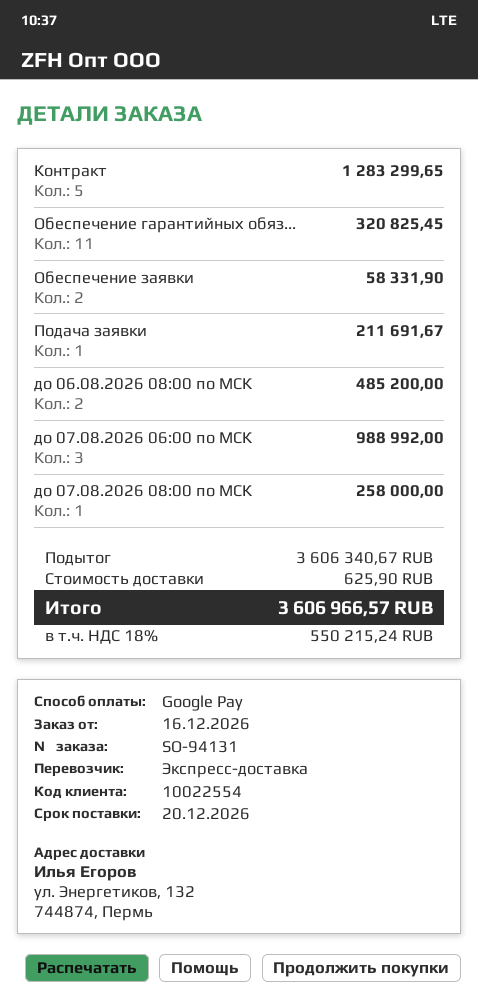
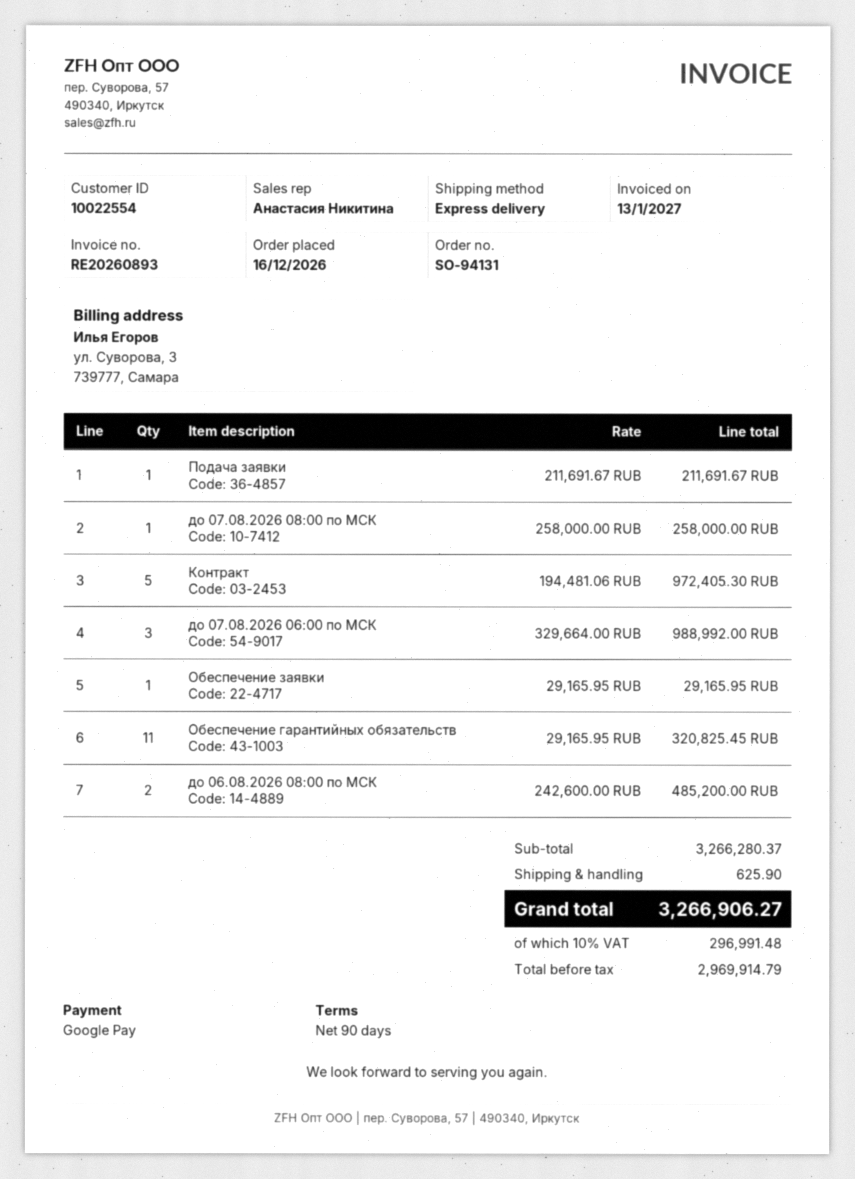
Контракт: 5 for 1283299.65 -> 5 for 972405.30
Обеспечение заявки: 2 for 58331.90 -> 1 for 29165.95
subtotal: 3606340.67 -> 3266280.37
tax: 18% = 550215.24 -> 10% = 296991.48
total: 3606966.57 -> 3266906.27

